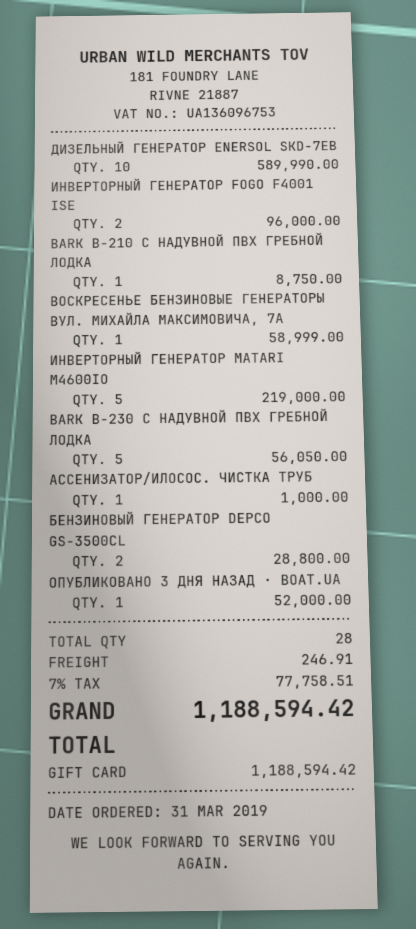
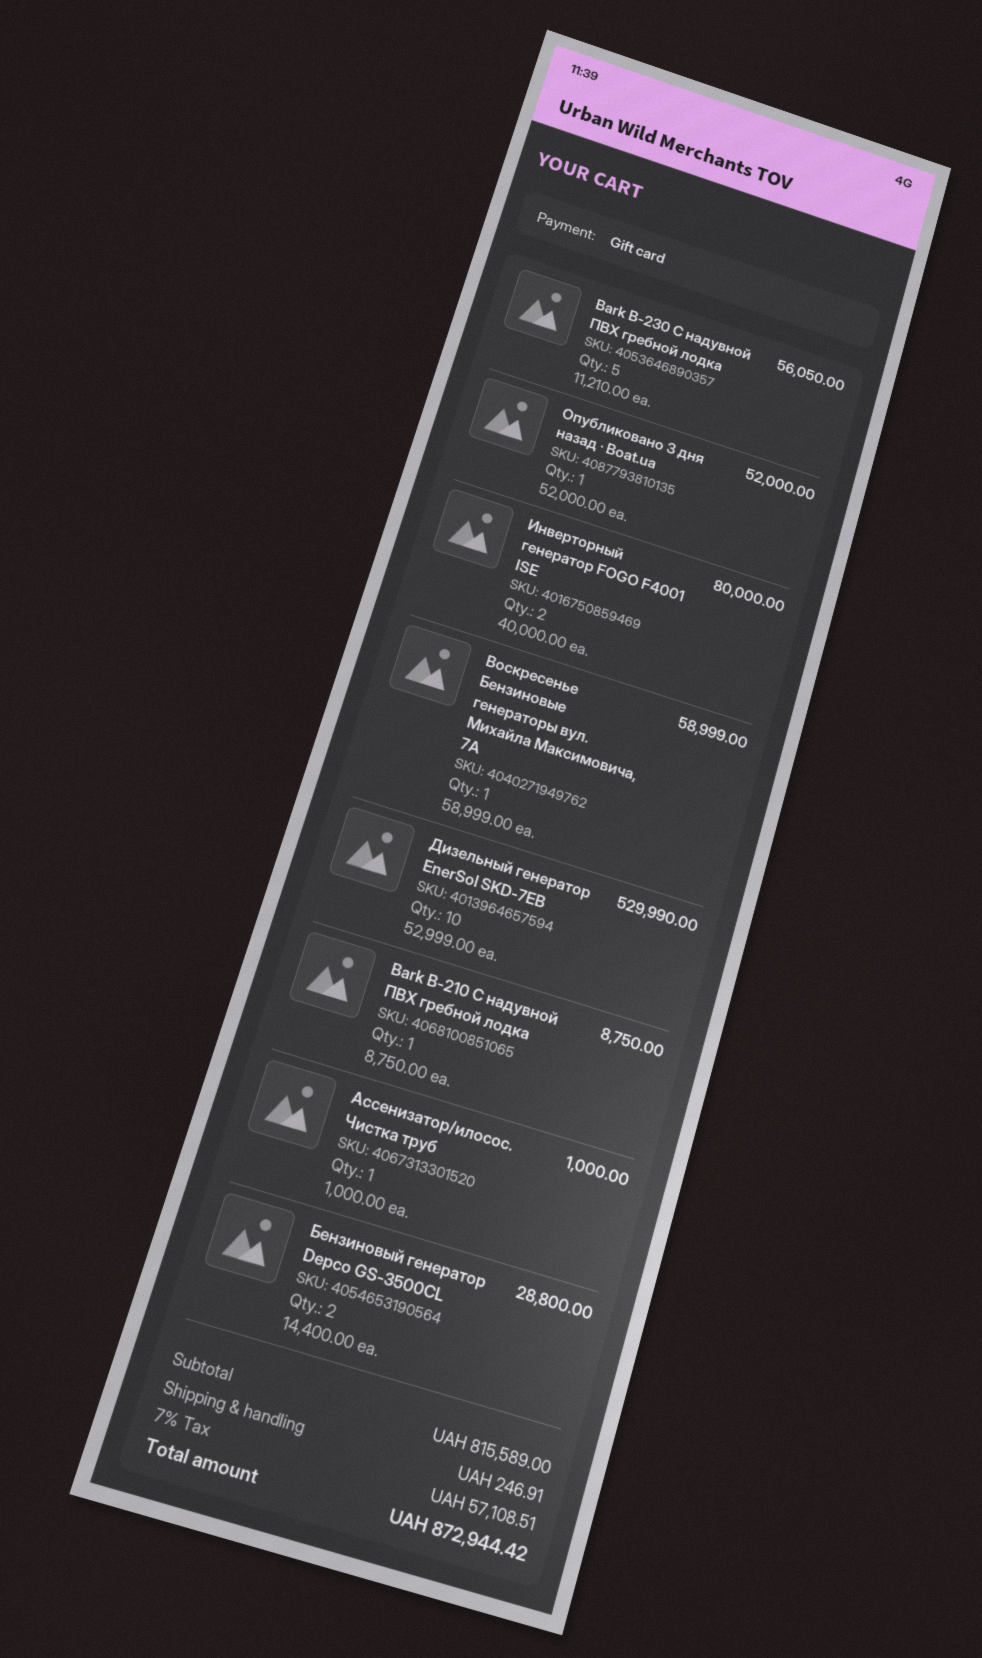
ДИЗЕЛЬНЫЙ ГЕНЕРАТОР ENERSOL SKD-7EB: 10 for 589990.00 -> 10 for 529990.00
ИНВЕРТОРНЫЙ ГЕНЕРАТОР FOGO F4001 ISE: 2 for 96000.00 -> 2 for 80000.00
ИНВЕРТОРНЫЙ ГЕНЕРАТОР MATARI M4600IO: 5 for 219000.00 -> none
tax: 7% = 77758.51 -> 7% = 57108.51
total: 1188594.42 -> 872944.42

